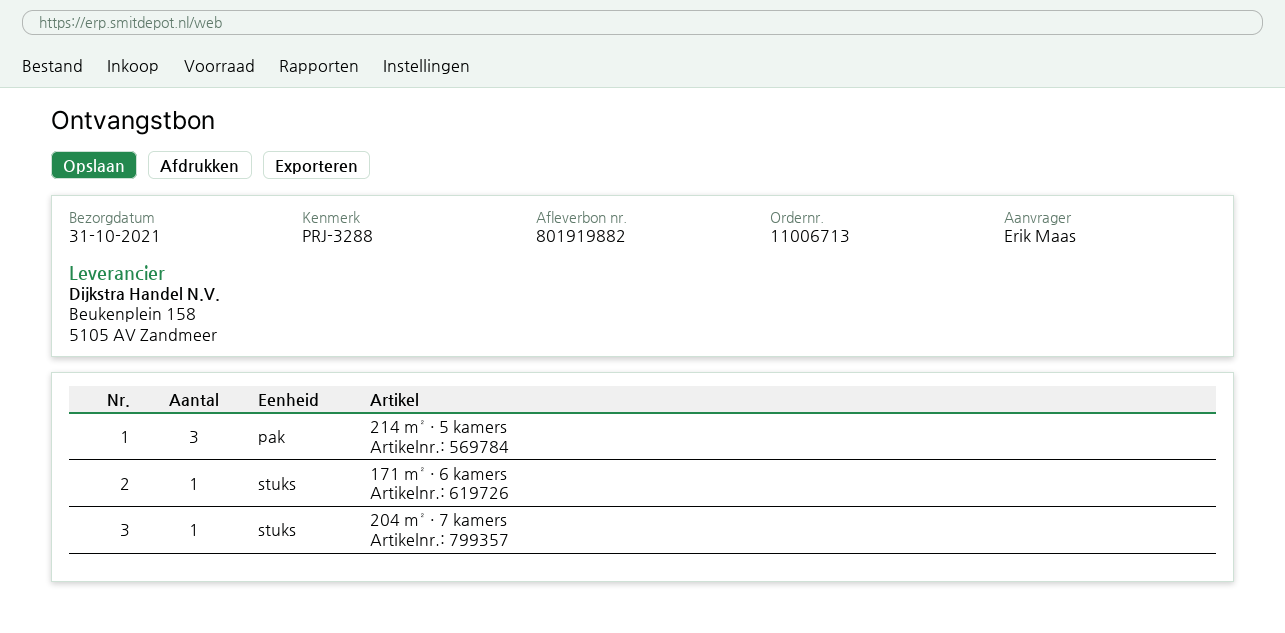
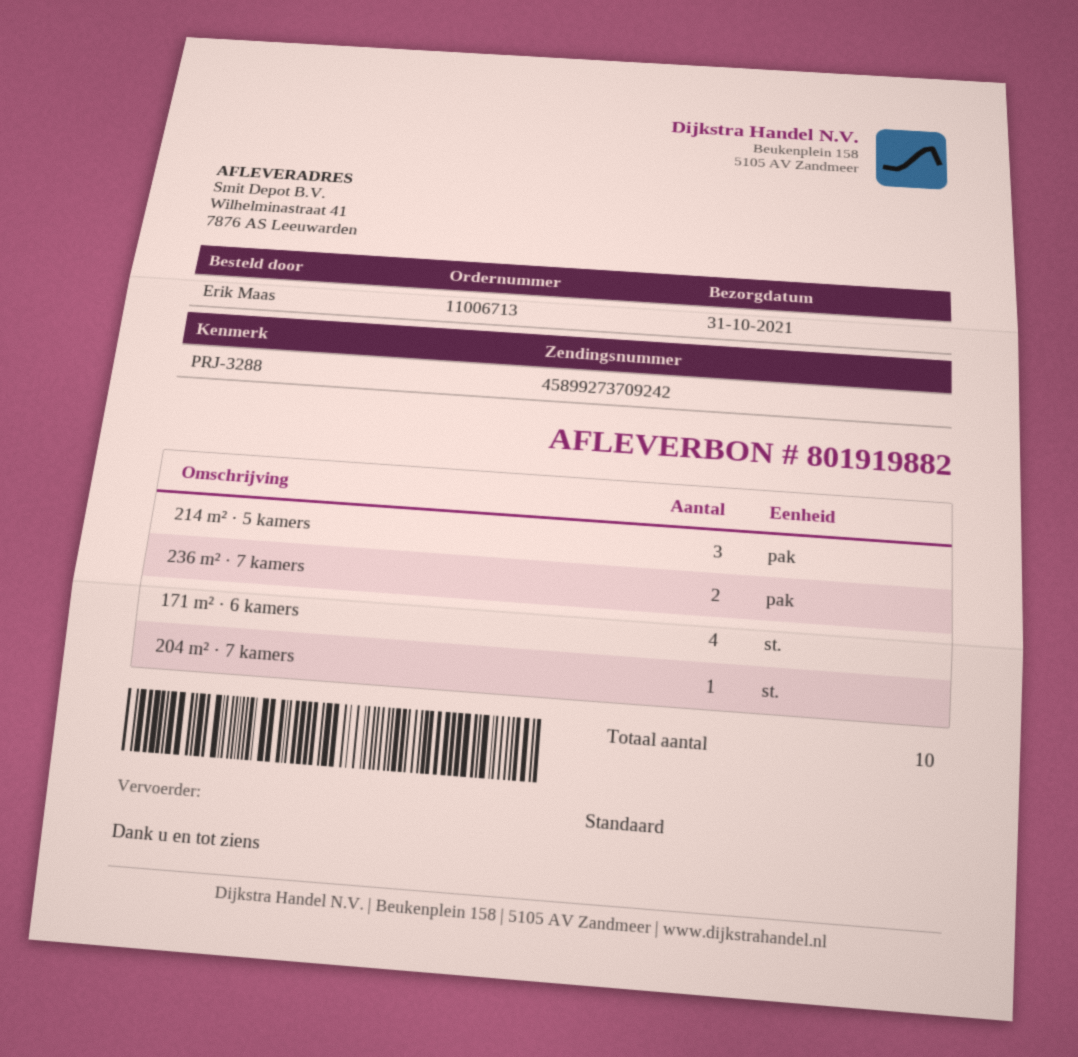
171 m² · 6 kamers: 1 -> 4
236 m² · 7 kamers: none -> 2

